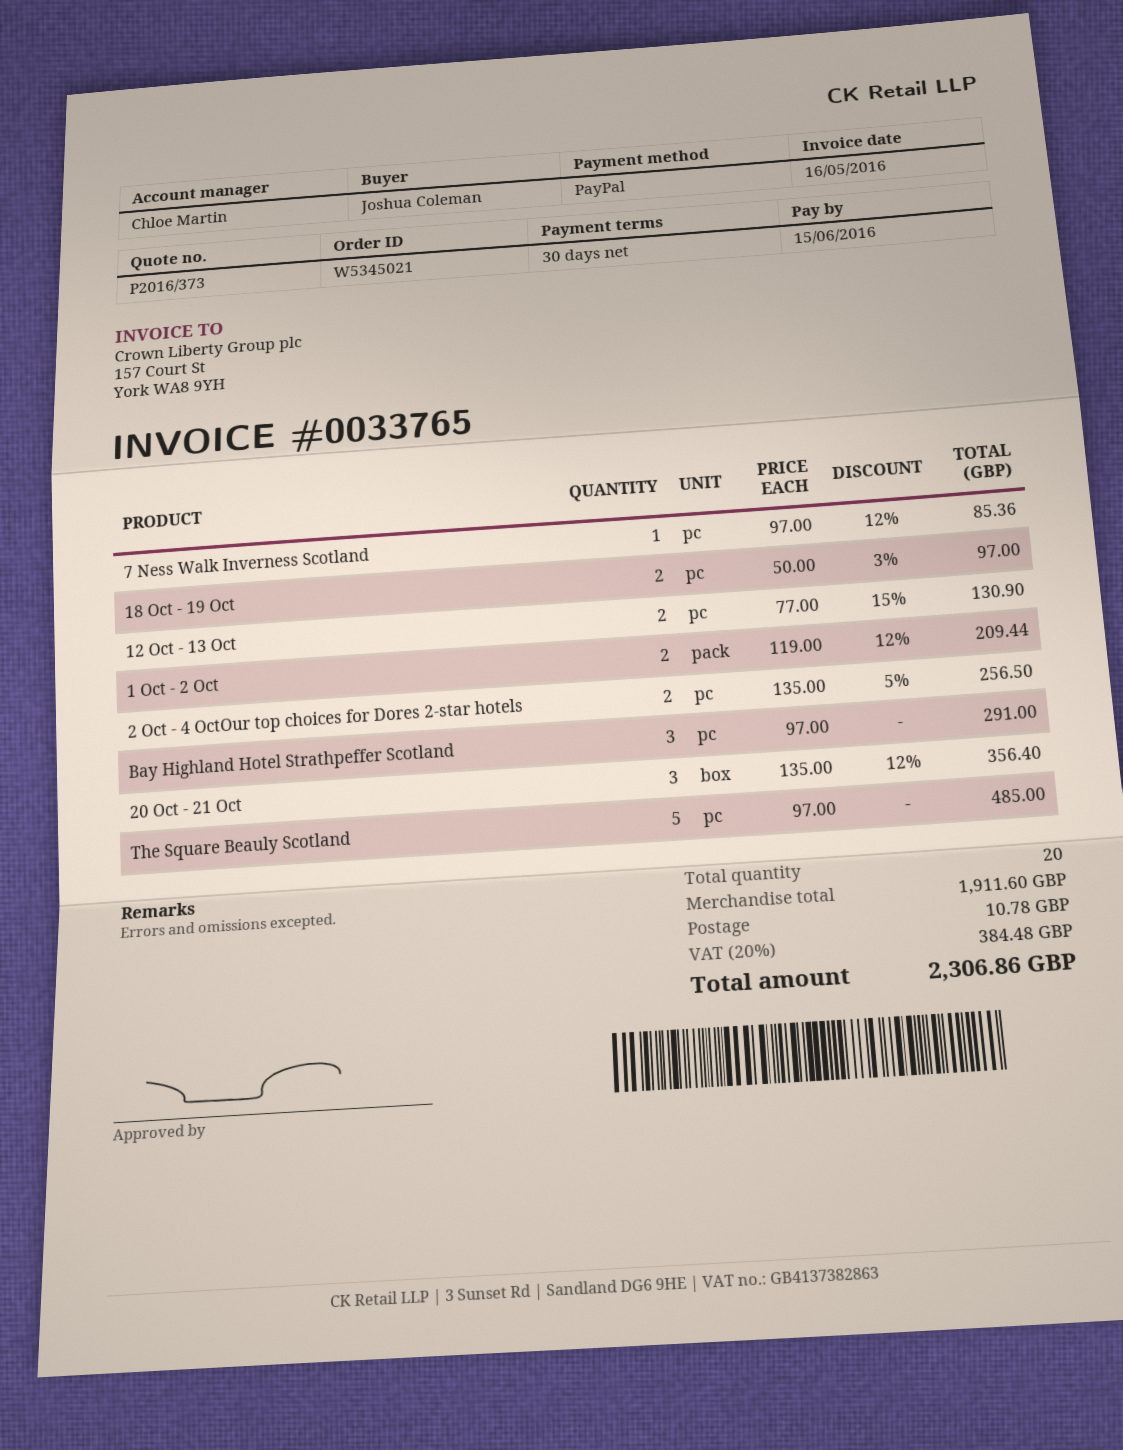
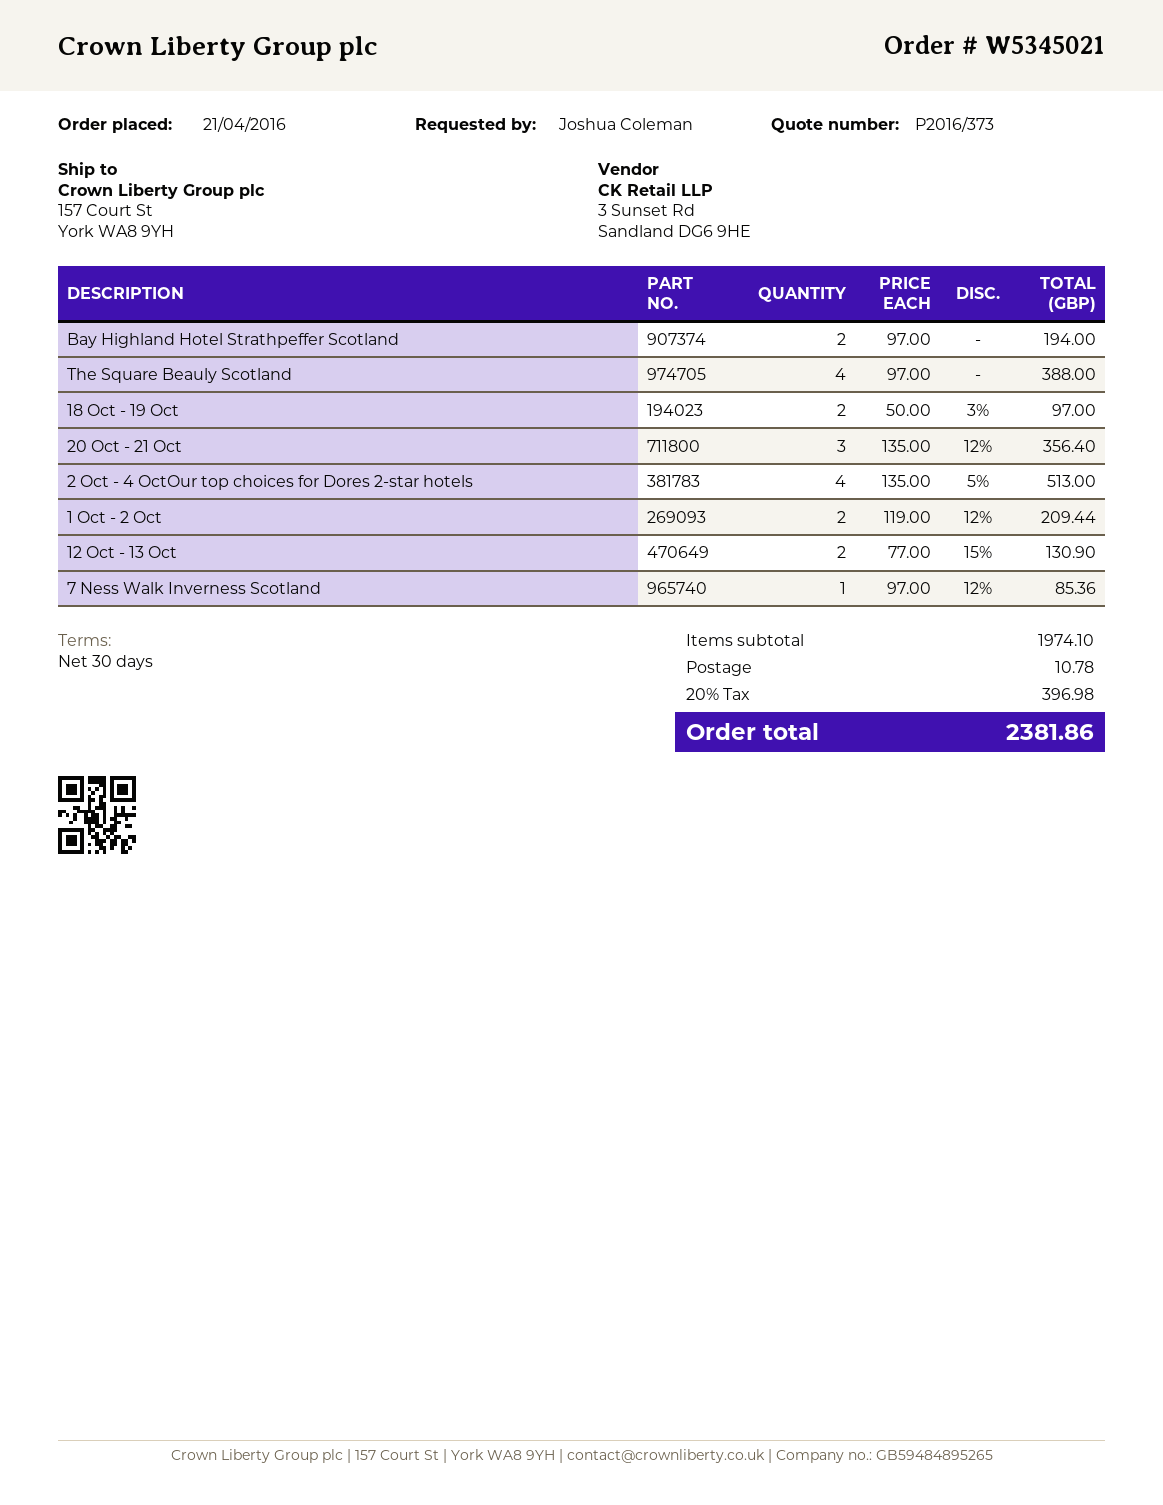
2 Oct - 4 OctOur top choices for Dores 2-star hotels: 2 x 135.00 - 5% = 256.50 -> 4 x 135.00 - 5% = 513.00
Bay Highland Hotel Strathpeffer Scotland: 3 x 97.00 = 291.00 -> 2 x 97.00 = 194.00
The Square Beauly Scotland: 5 x 97.00 = 485.00 -> 4 x 97.00 = 388.00
subtotal: 1911.60 -> 1974.10
tax: 20% = 384.48 -> 20% = 396.98
total: 2306.86 -> 2381.86

